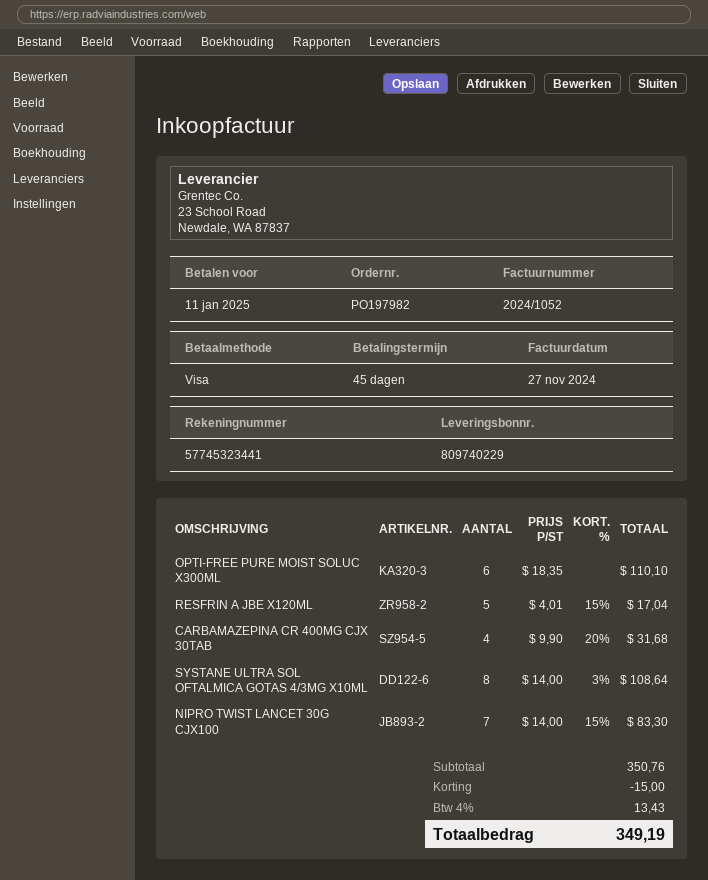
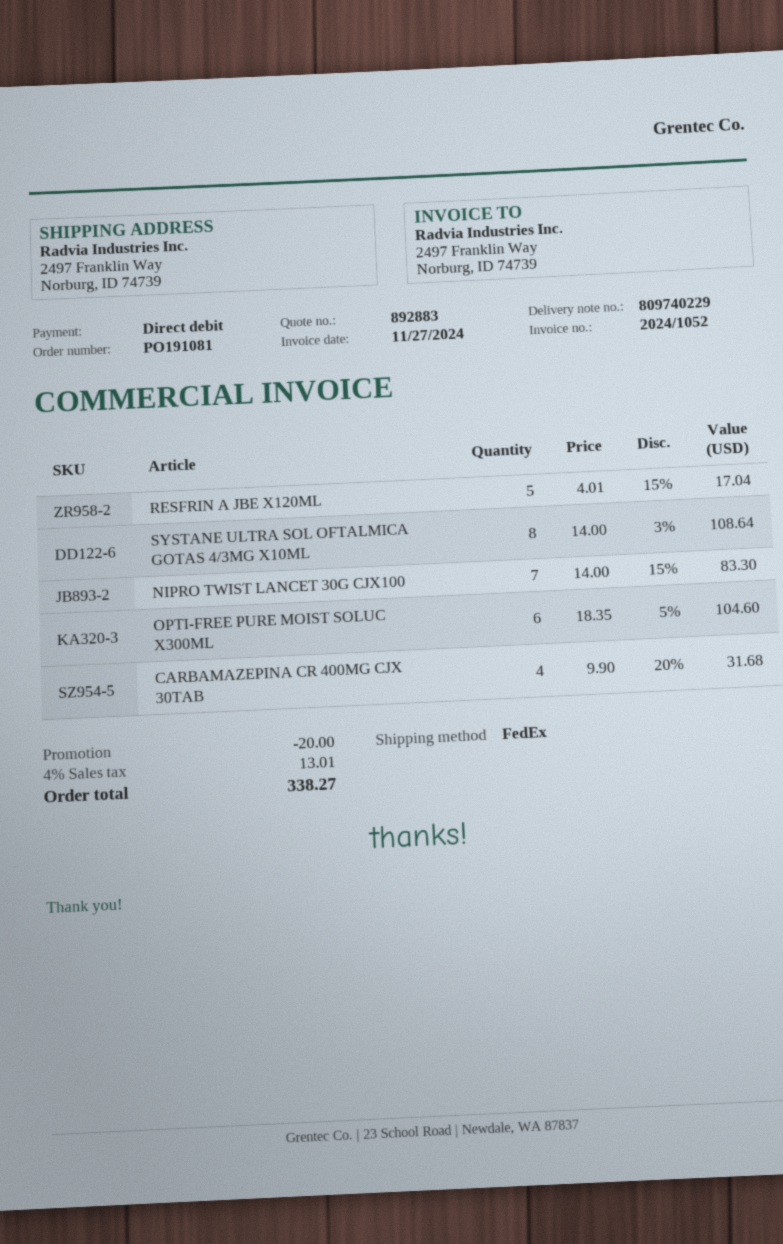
order number: PO197982 -> PO191081
payment method: Visa -> direct debit
OPTI-FREE PURE MOIST SOLUC X300ML: 6 x 18.35 = 110.10 -> 6 x 18.35 - 5% = 104.60
discount: 15.00 -> 20.00
tax: 4% = 13.43 -> 4% = 13.01
total: 349.19 -> 338.27

